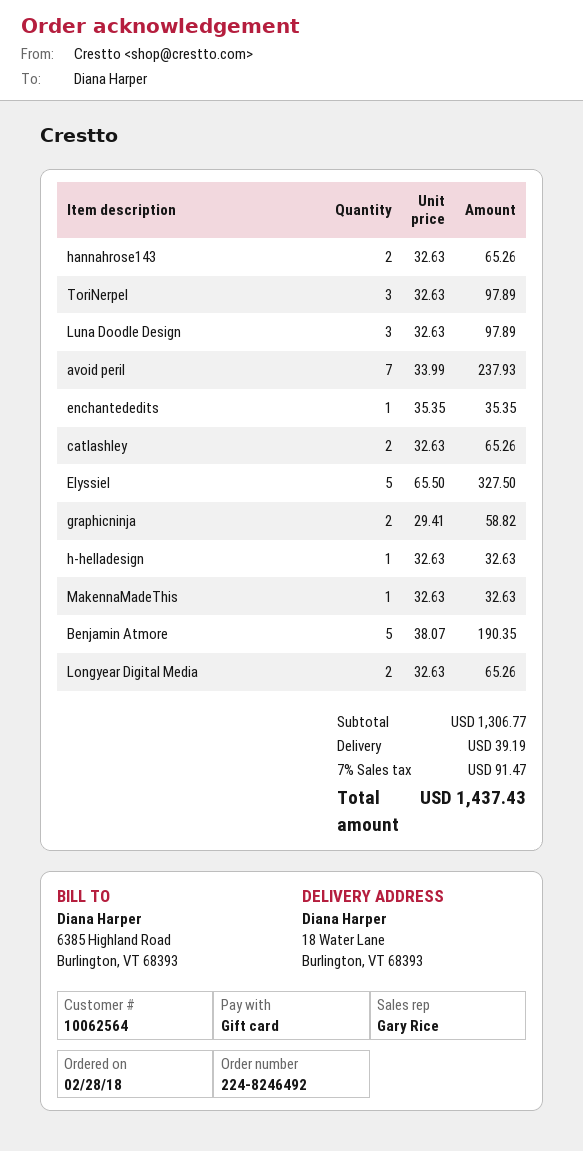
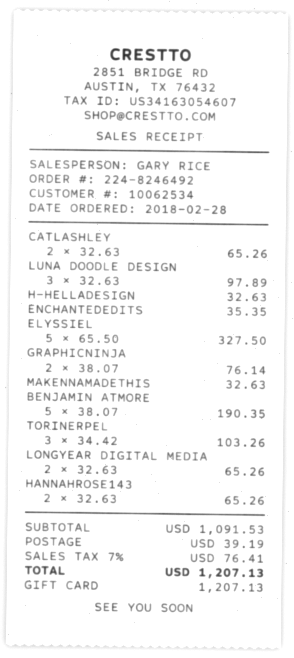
customer number: 10062564 -> 10062534
ToriNerpel: 3 x 32.63 = 97.89 -> 3 x 34.42 = 103.26
avoid peril: 7 x 33.99 = 237.93 -> none
graphicninja: 2 x 29.41 = 58.82 -> 2 x 38.07 = 76.14
subtotal: 1306.77 -> 1091.53
tax: 7% = 91.47 -> 7% = 76.41
total: 1437.43 -> 1207.13

